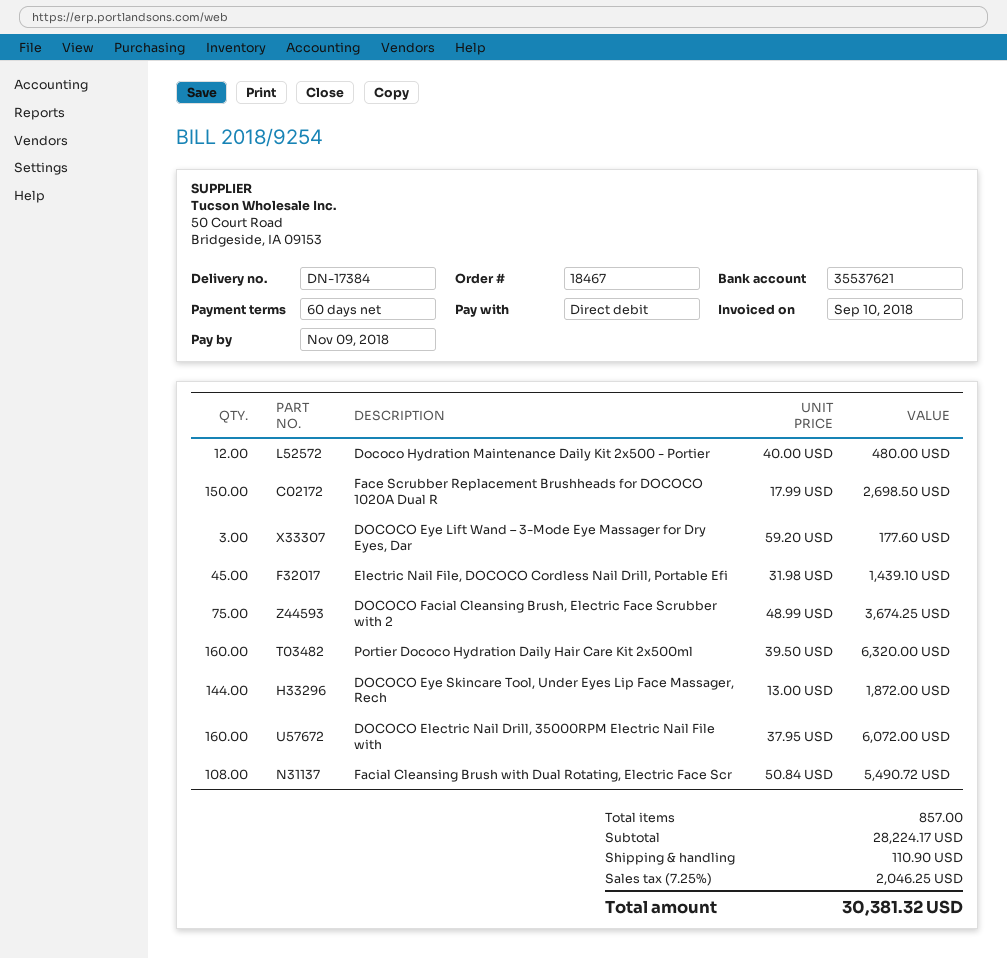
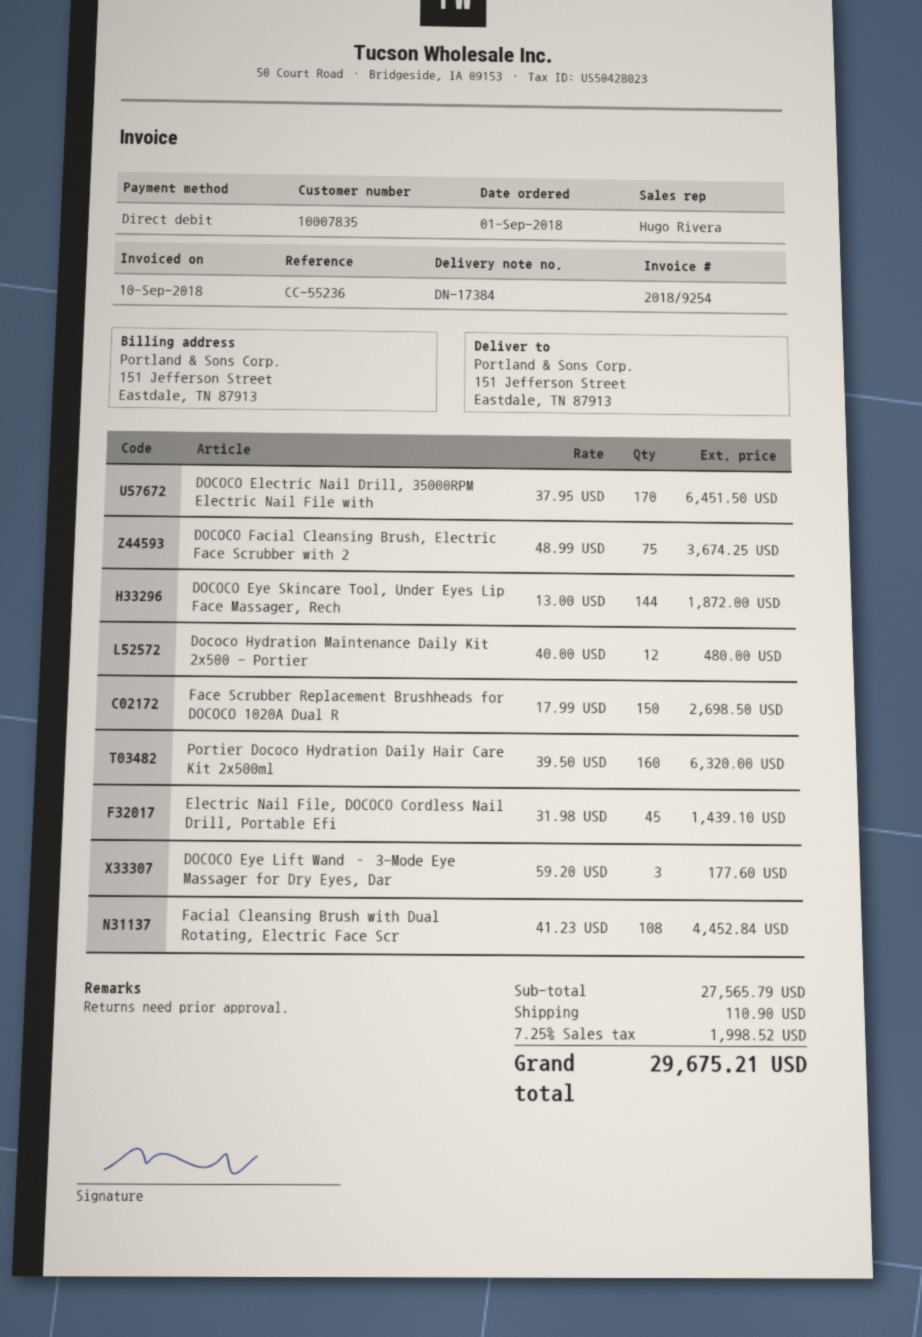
DOCOCO Electric Nail Drill, 35000RPM Electric Nail File with: 160 x 37.95 = 6072.00 -> 170 x 37.95 = 6451.50
Facial Cleansing Brush with Dual Rotating, Electric Face Scr: 108 x 50.84 = 5490.72 -> 108 x 41.23 = 4452.84
subtotal: 28224.17 -> 27565.79
tax: 7.25% = 2046.25 -> 7.25% = 1998.52
total: 30381.32 -> 29675.21

